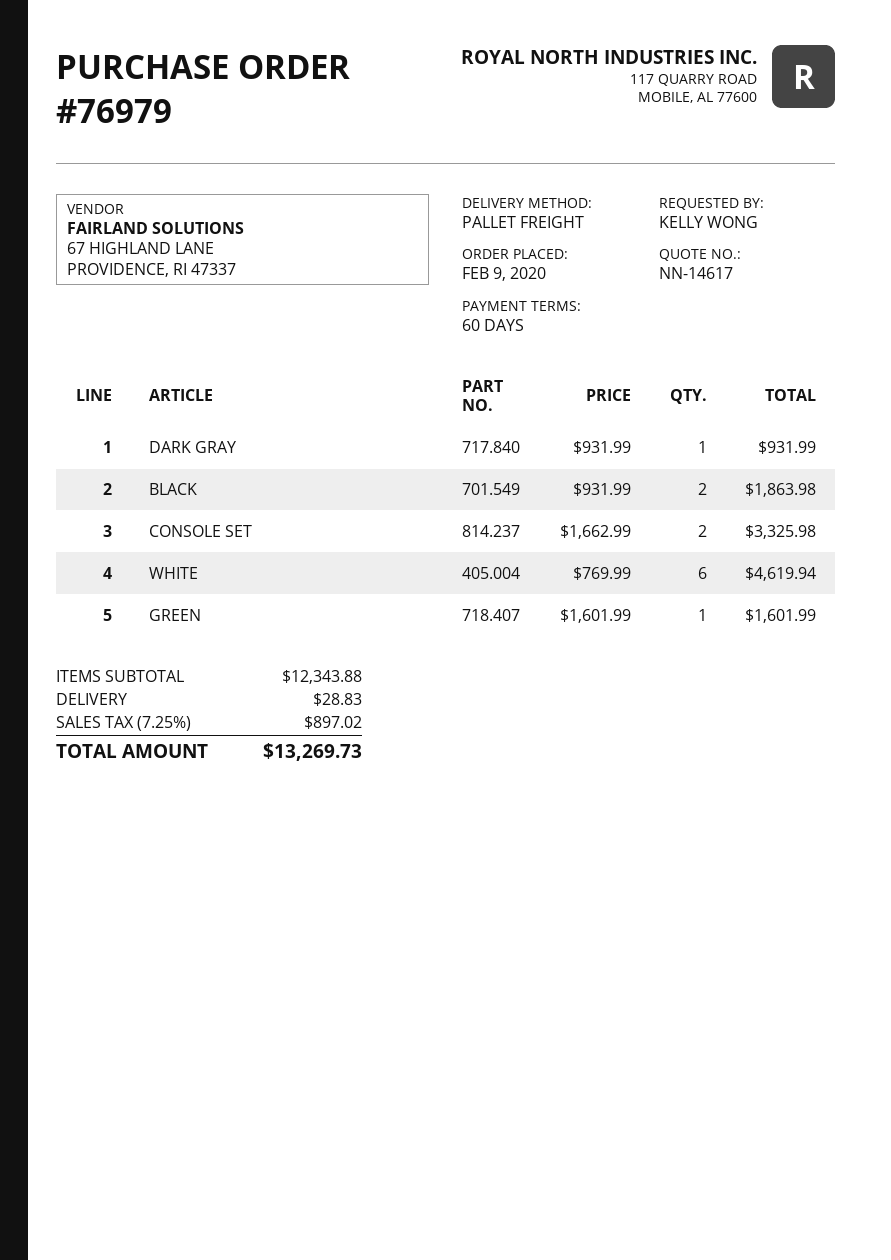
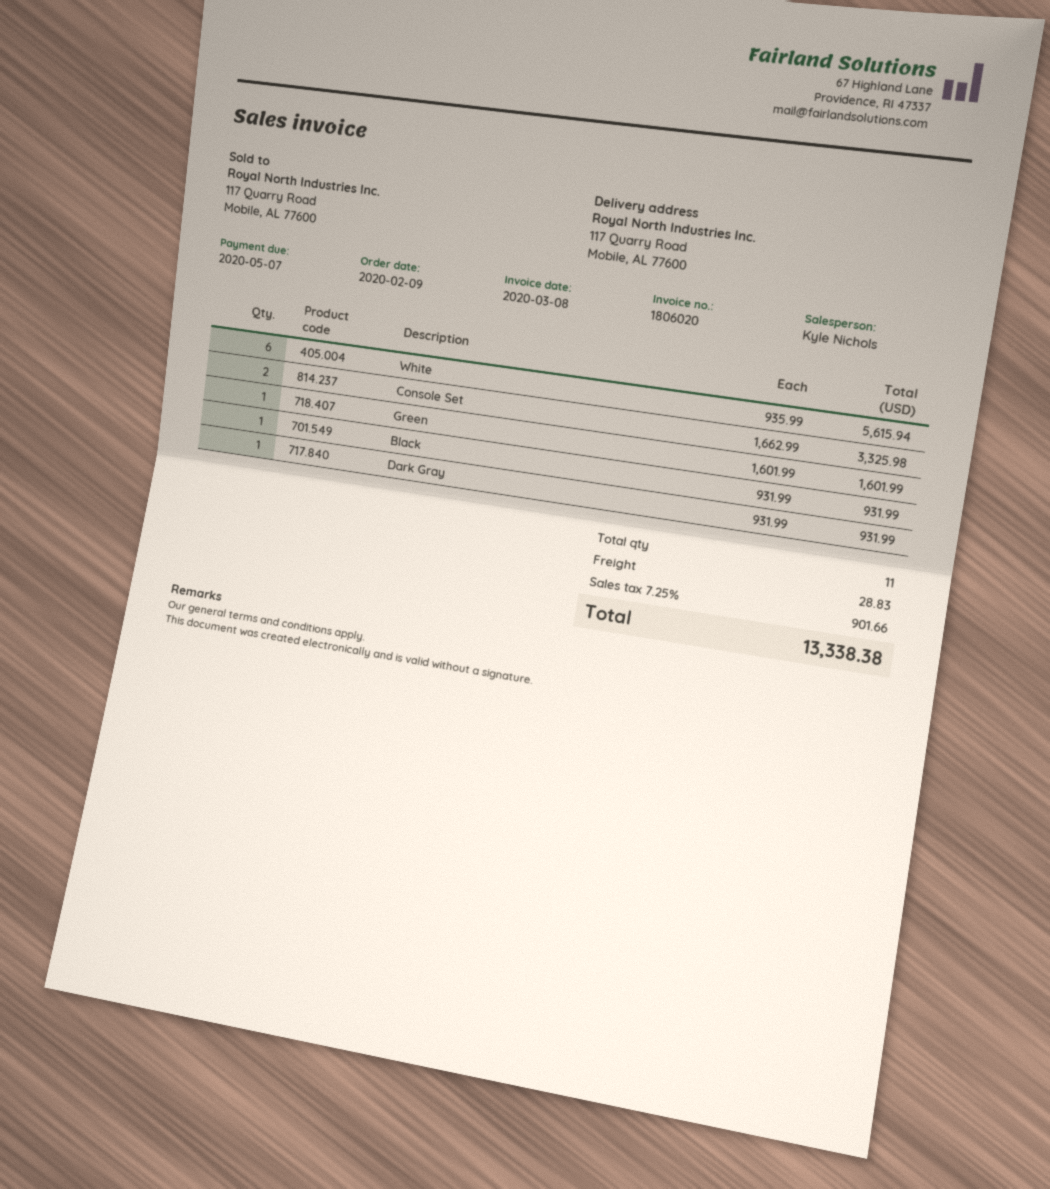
BLACK: 2 x 931.99 = 1863.98 -> 1 x 931.99 = 931.99
WHITE: 6 x 769.99 = 4619.94 -> 6 x 935.99 = 5615.94
tax: 7.25% = 897.02 -> 7.25% = 901.66
total: 13269.73 -> 13338.38

